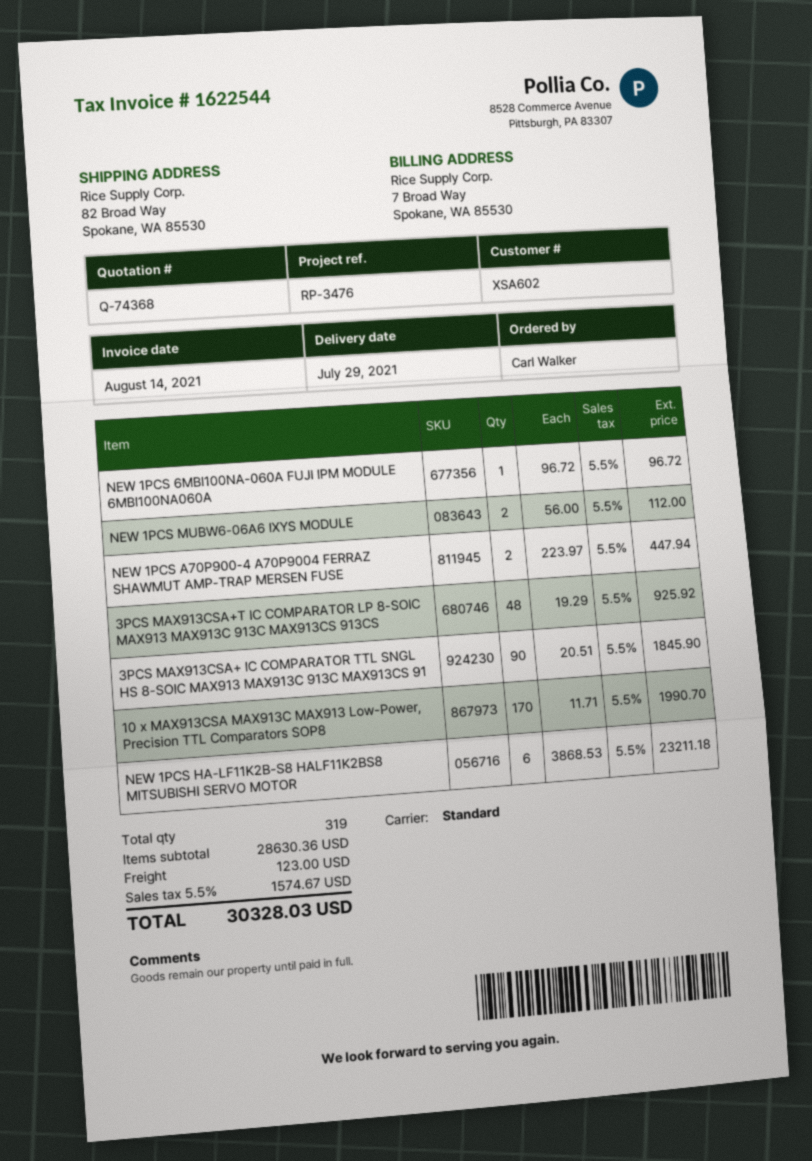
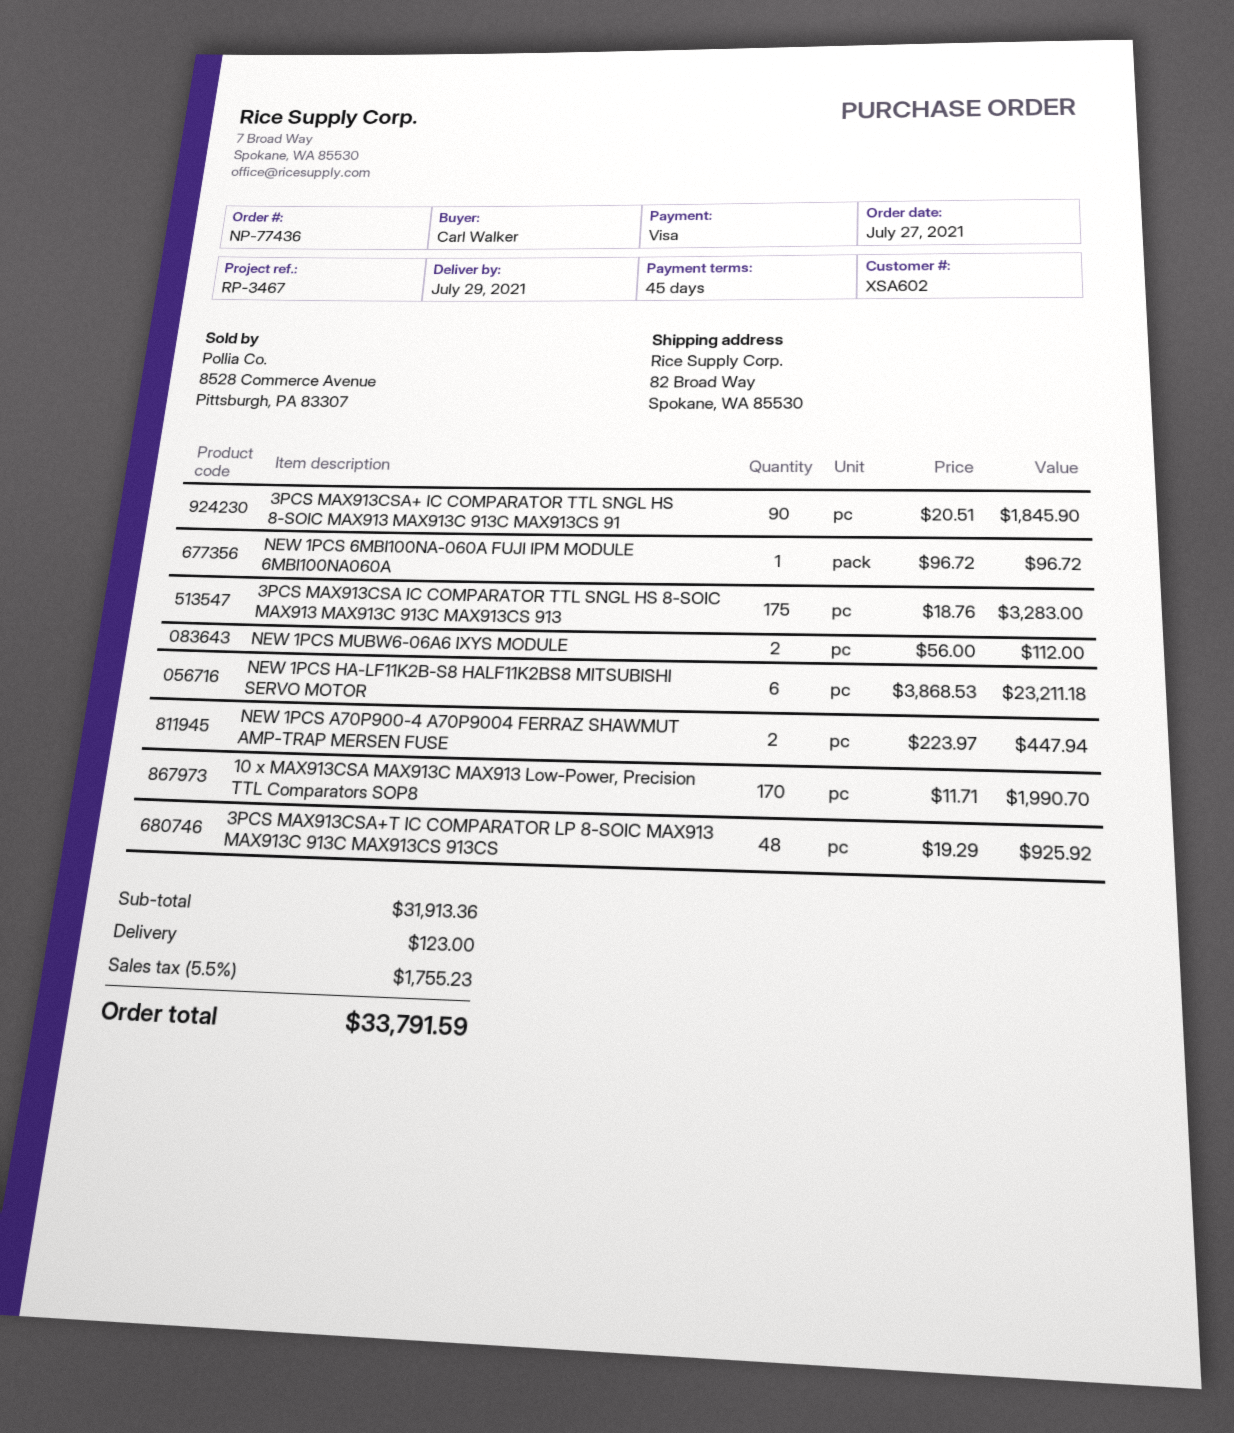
reference: RP-3476 -> RP-3467
3PCS MAX913CSA IC COMPARATOR TTL SNGL HS 8-SOIC MAX913 MAX913C 913C MAX913CS 913: none -> 175 x 18.76 = 3283.00
subtotal: 28630.36 -> 31913.36
tax: 5.5% = 1574.67 -> 5.5% = 1755.23
total: 30328.03 -> 33791.59

